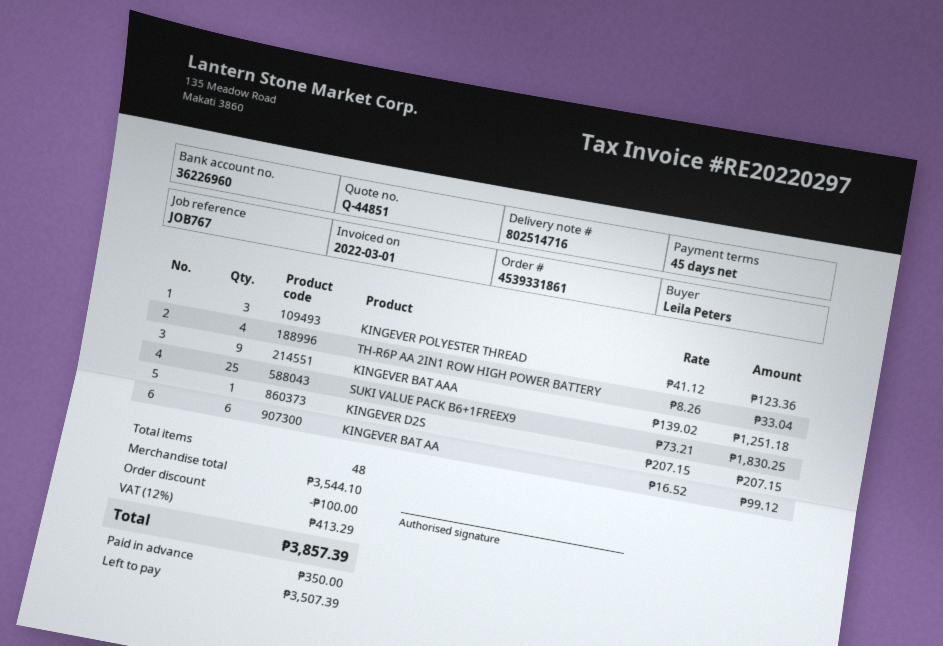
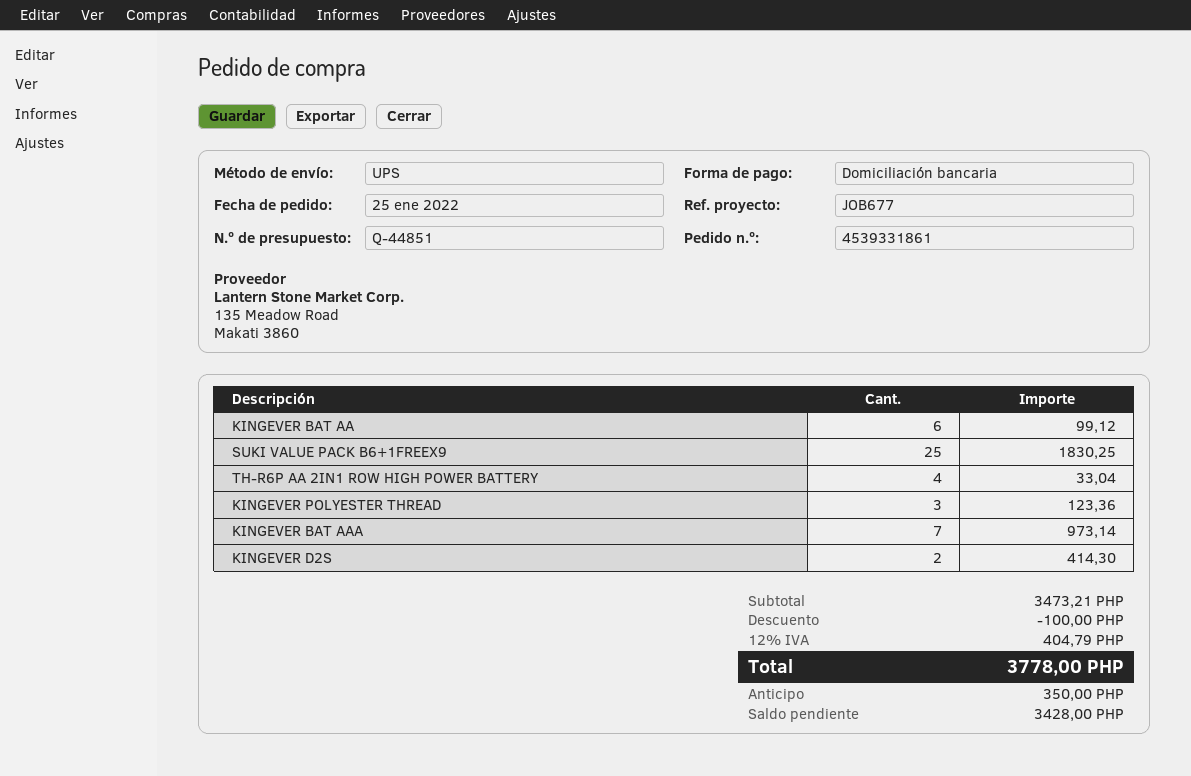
reference: JOB767 -> JOB677
KINGEVER BAT AAA: 9 for 1251.18 -> 7 for 973.14
KINGEVER D2S: 1 for 207.15 -> 2 for 414.30
subtotal: 3544.10 -> 3473.21
tax: 12% = 413.29 -> 12% = 404.79
total: 3857.39 -> 3778.00
balance: 3507.39 -> 3428.00

